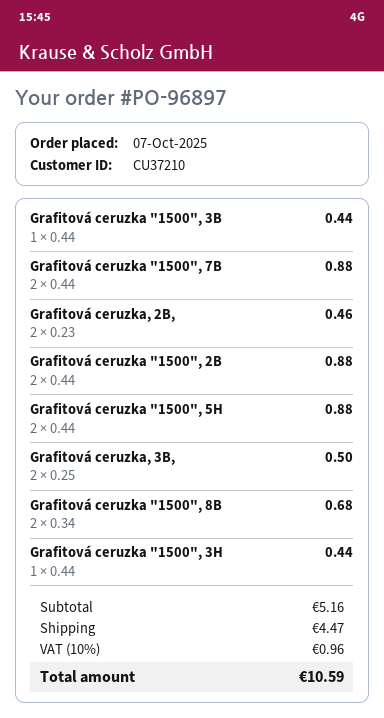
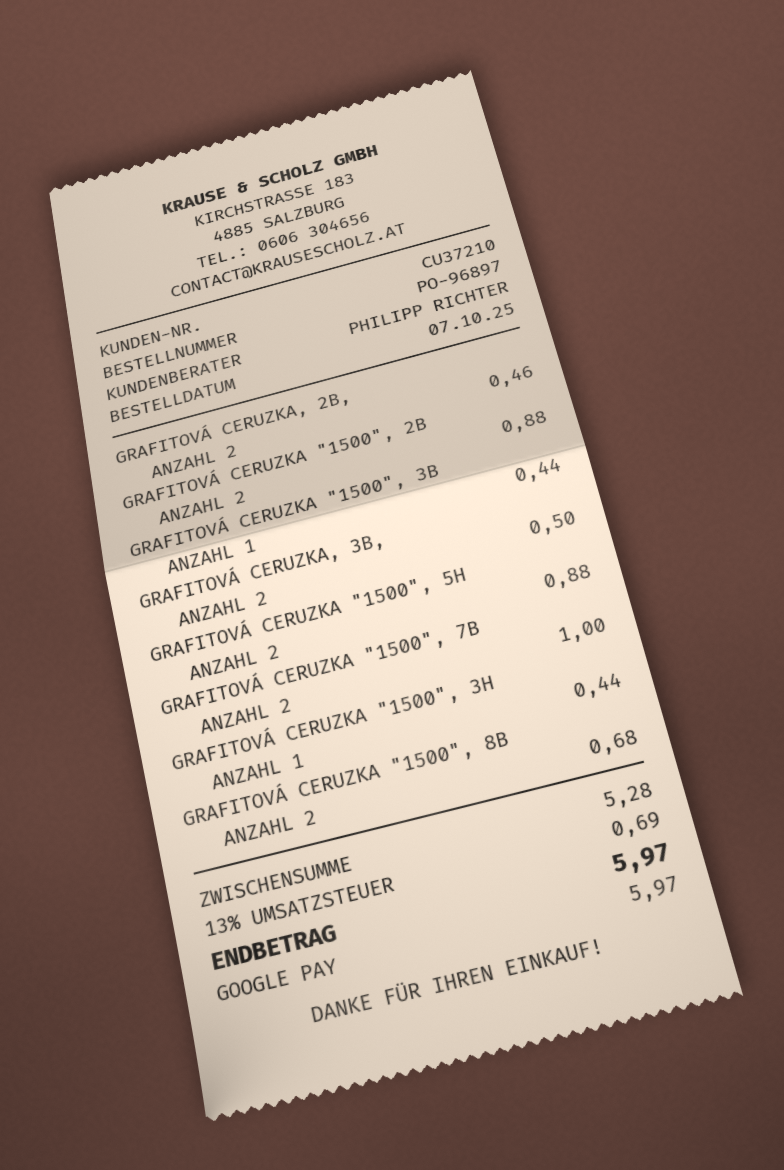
Grafitová ceruzka "1500", 7B: 2 for 0.88 -> 2 for 1.00
subtotal: 5.16 -> 5.28
shipping: 4.47 -> none
tax: 10% = 0.96 -> 13% = 0.69
total: 10.59 -> 5.97

